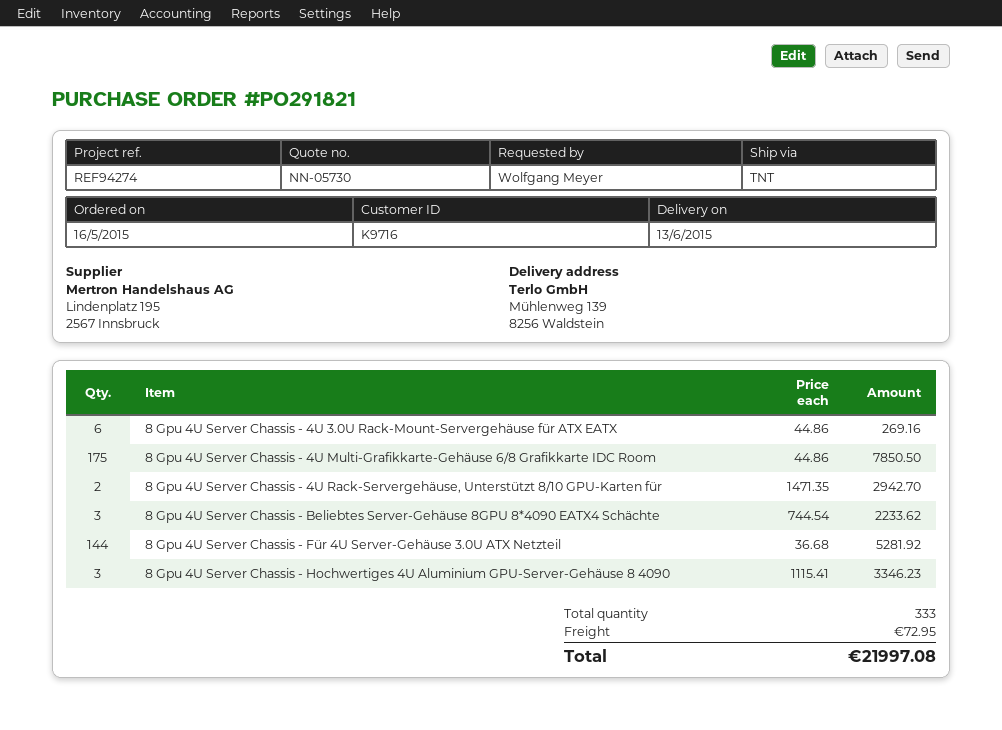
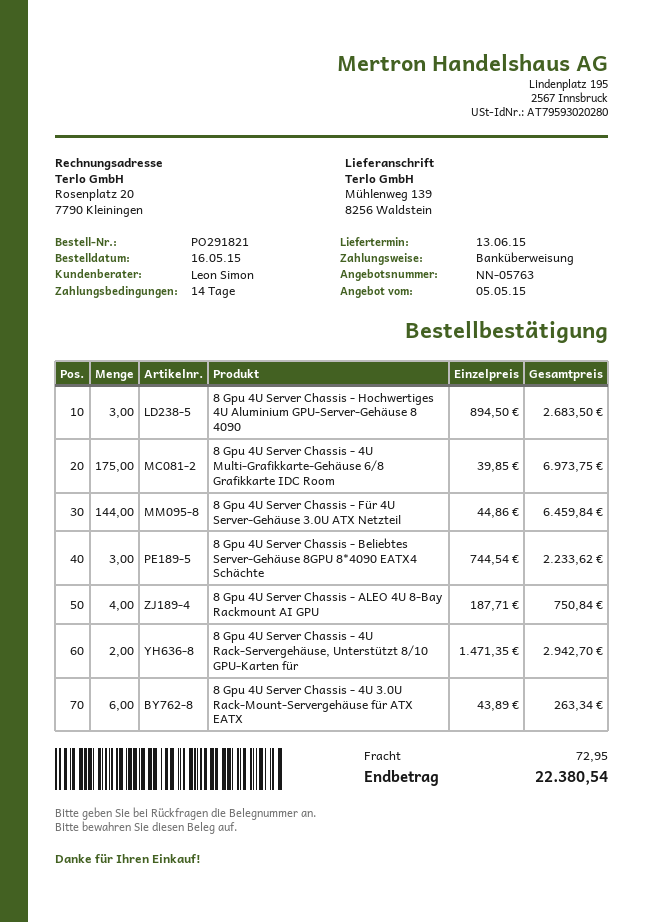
quote number: NN-05730 -> NN-05763
8 Gpu 4U Server Chassis - 4U 3.0U Rack-Mount-Servergehäuse für ATX EATX: 6 x 44.86 = 269.16 -> 6 x 43.89 = 263.34
8 Gpu 4U Server Chassis - 4U Multi-Grafikkarte-Gehäuse 6/8 Grafikkarte IDC Room: 175 x 44.86 = 7850.50 -> 175 x 39.85 = 6973.75
8 Gpu 4U Server Chassis - Für 4U Server-Gehäuse 3.0U ATX Netzteil: 144 x 36.68 = 5281.92 -> 144 x 44.86 = 6459.84
8 Gpu 4U Server Chassis - Hochwertiges 4U Aluminium GPU-Server-Gehäuse 8 4090: 3 x 1115.41 = 3346.23 -> 3 x 894.50 = 2683.50
8 Gpu 4U Server Chassis - ALEO 4U 8-Bay Rackmount AI GPU: none -> 4 x 187.71 = 750.84
total: 21997.08 -> 22380.54

